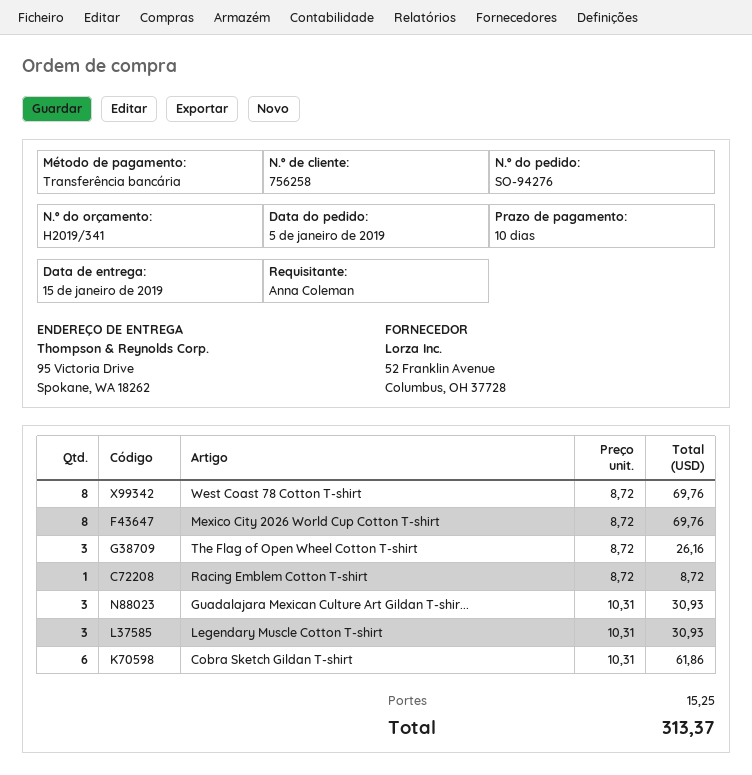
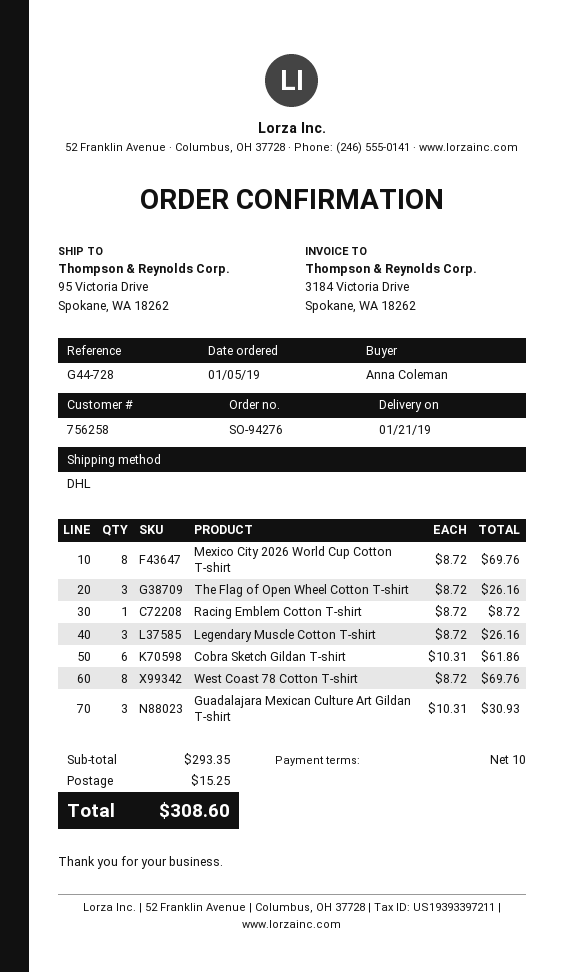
delivery date: 2019-01-15 -> 2019-01-21
Legendary Muscle Cotton T-shirt: 3 x 10.31 = 30.93 -> 3 x 8.72 = 26.16
total: 313.37 -> 308.60

